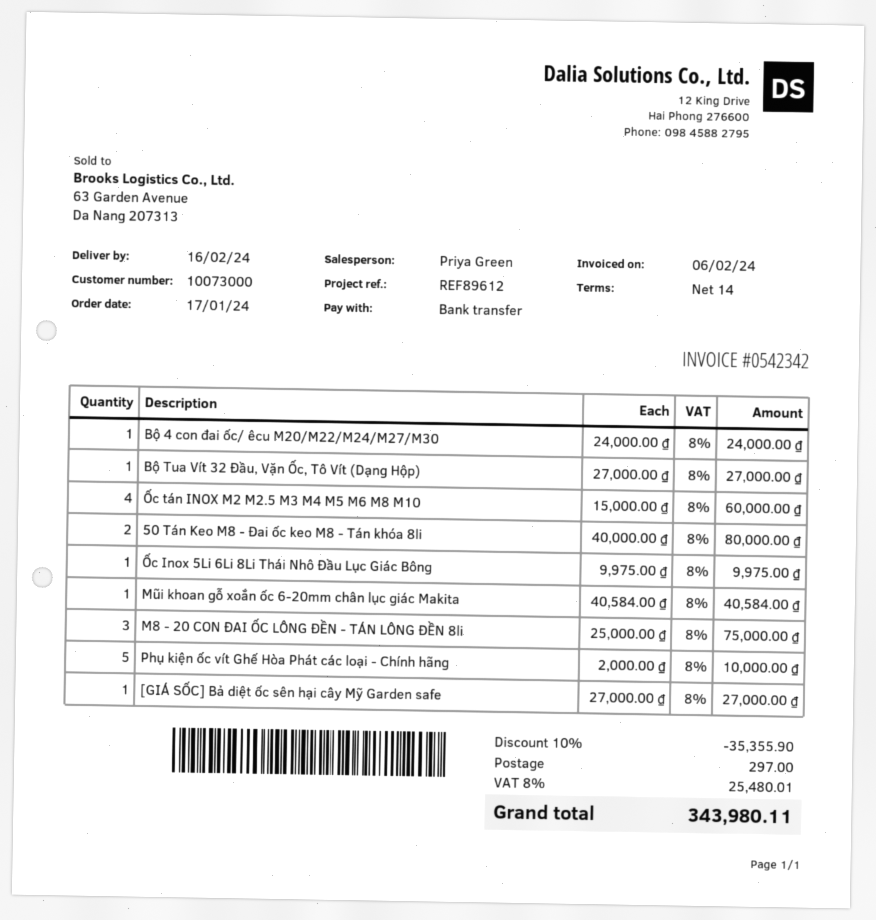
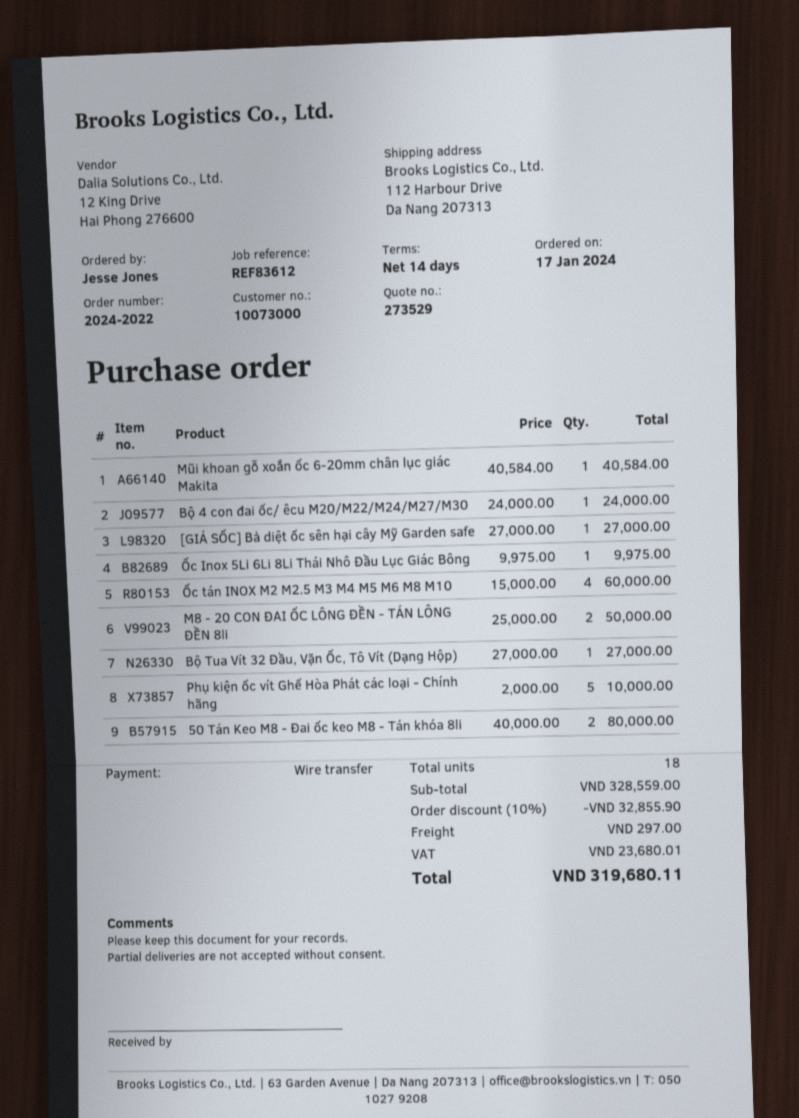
reference: REF89612 -> REF83612
M8 - 20 CON ĐAI ỐC LÔNG ĐỀN - TÁN LÔNG ĐỀN 8li: 3 x 25000.00 = 75000.00 -> 2 x 25000.00 = 50000.00
discount: 10% = 35355.90 -> 10% = 32855.90
tax: 25480.01 -> 23680.01
total: 343980.11 -> 319680.11

